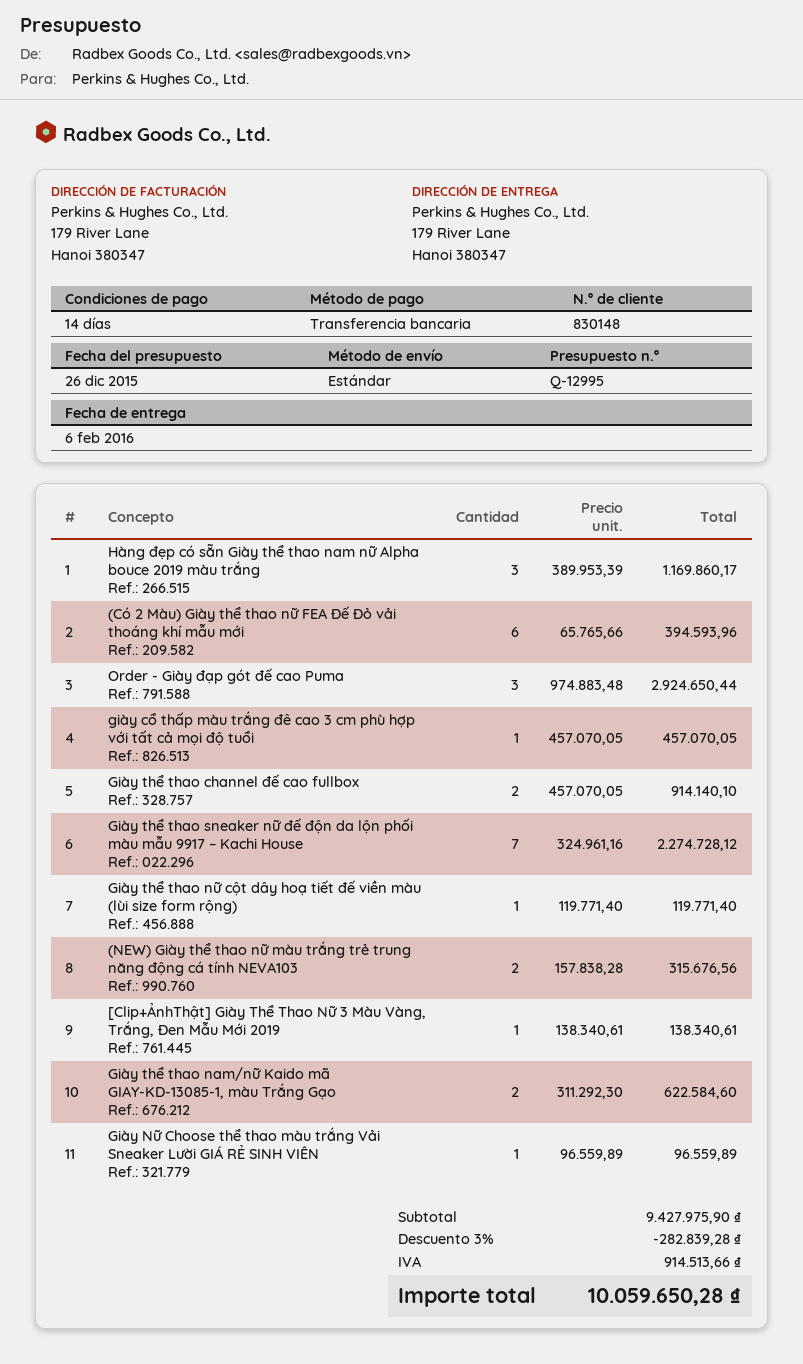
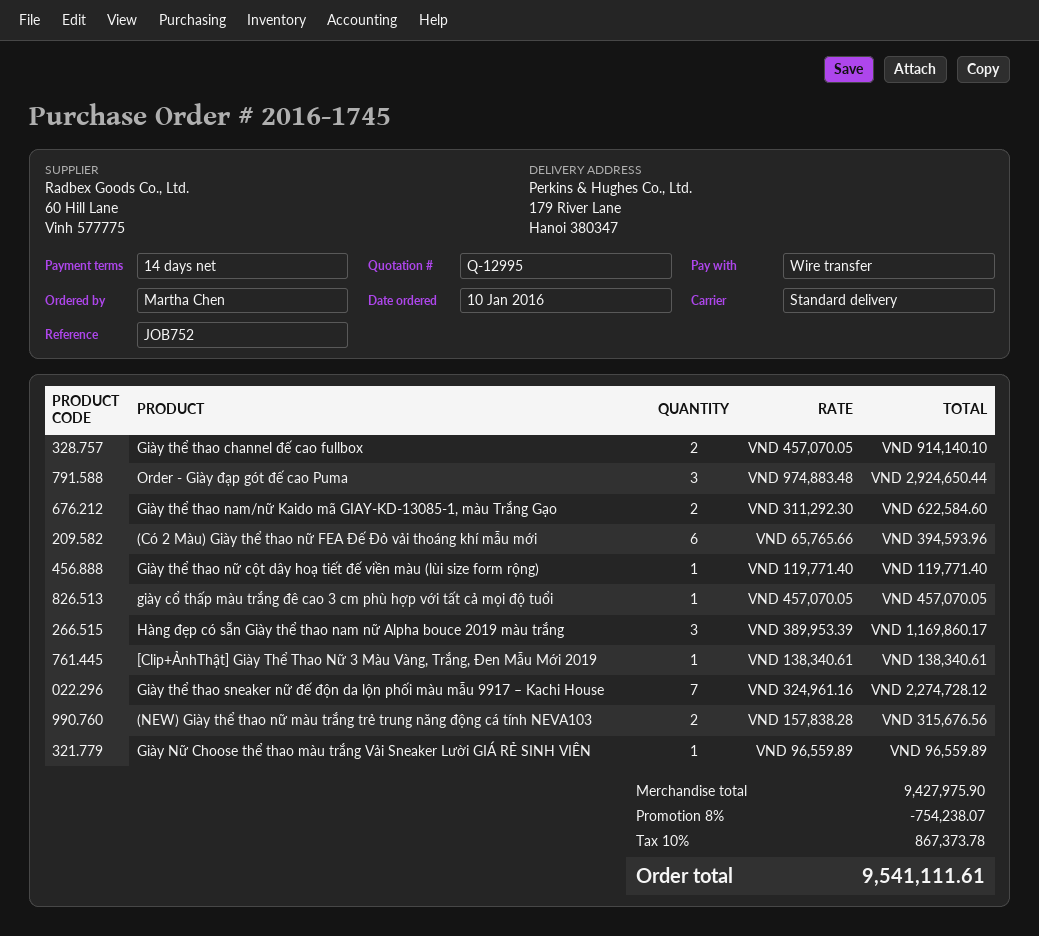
discount: 3% = 282839.28 -> 8% = 754238.07
tax: 914513.66 -> 867373.78
total: 10059650.28 -> 9541111.61

